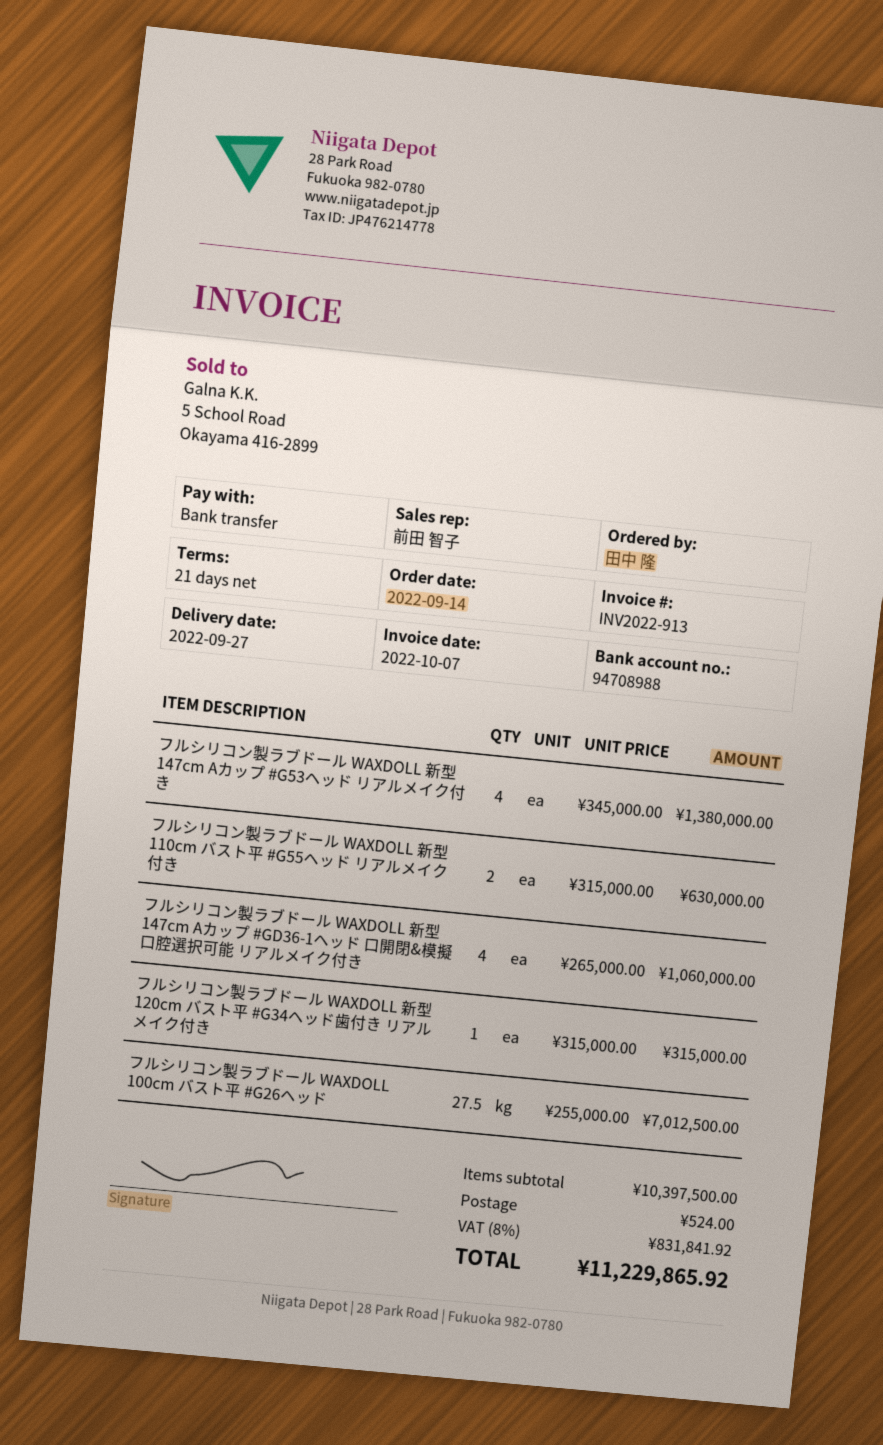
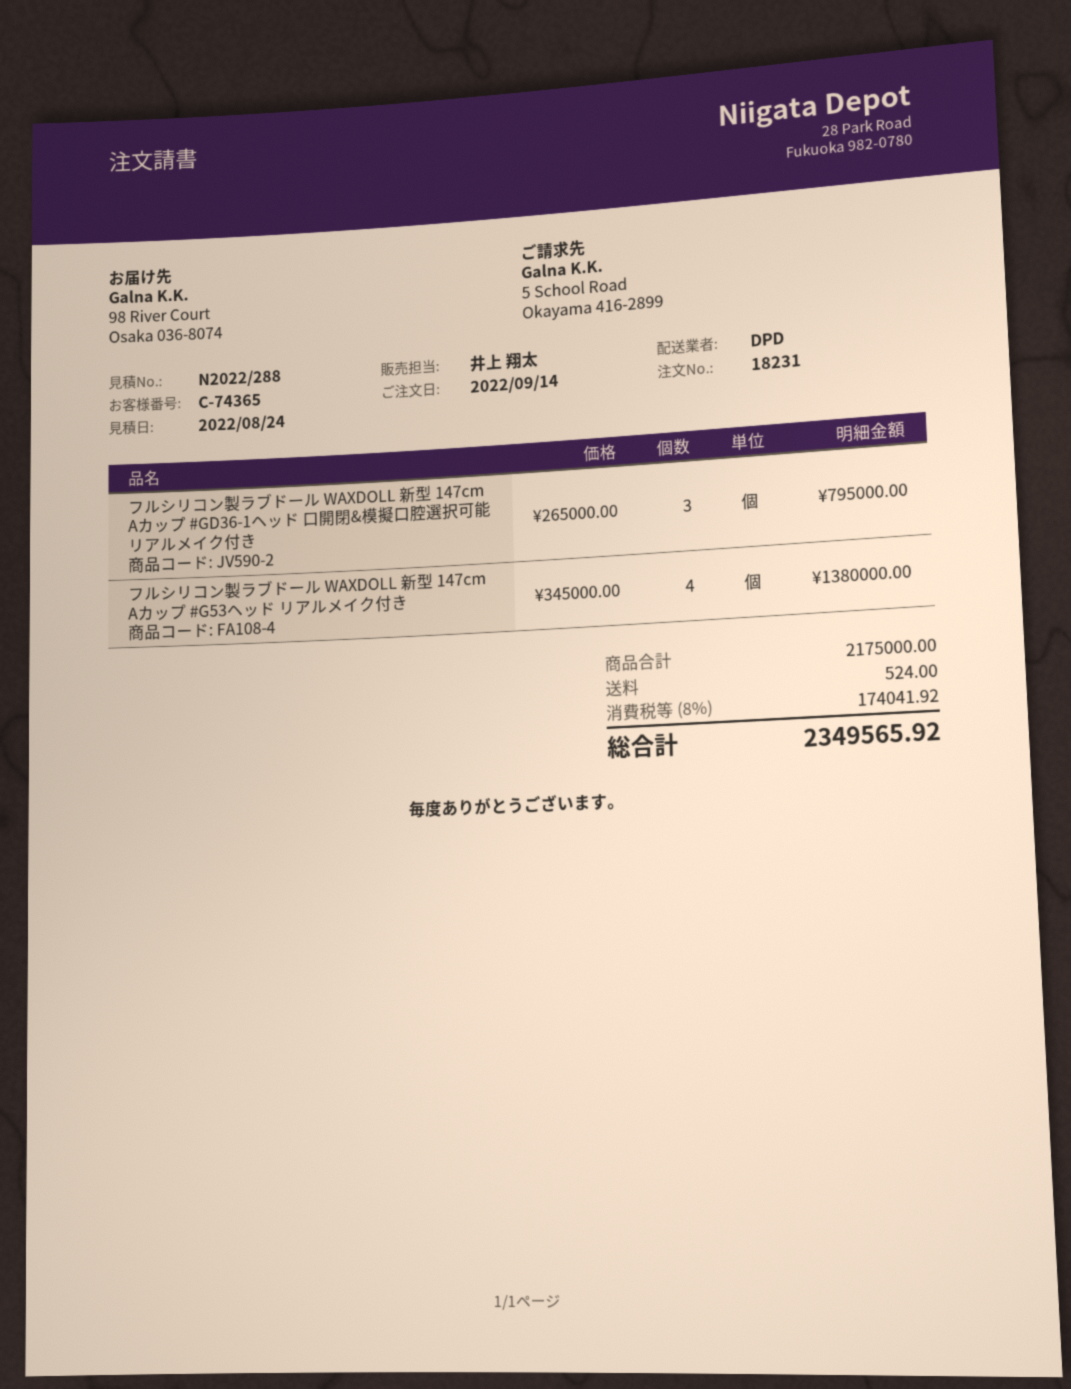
sales rep: 前田 智子 -> 井上 翔太
フルシリコン製ラブドール WAXDOLL 新型 110cm バスト平 #G55ヘッド リアルメイク付き: 2 x 315000.00 = 630000.00 -> none
フルシリコン製ラブドール WAXDOLL 新型 147cm Aカップ #GD36-1ヘッド 口開閉&模擬口腔選択可能 リアルメイク付き: 4 x 265000.00 = 1060000.00 -> 3 x 265000.00 = 795000.00
フルシリコン製ラブドール WAXDOLL 新型 120cm バスト平 #G34ヘッド歯付き リアルメイク付き: 1 x 315000.00 = 315000.00 -> none
フルシリコン製ラブドール WAXDOLL 100cm バスト平 #G26ヘッド: 27.5 x 255000.00 = 7012500.00 -> none
subtotal: 10397500.00 -> 2175000.00
tax: 8% = 831841.92 -> 8% = 174041.92
total: 11229865.92 -> 2349565.92

